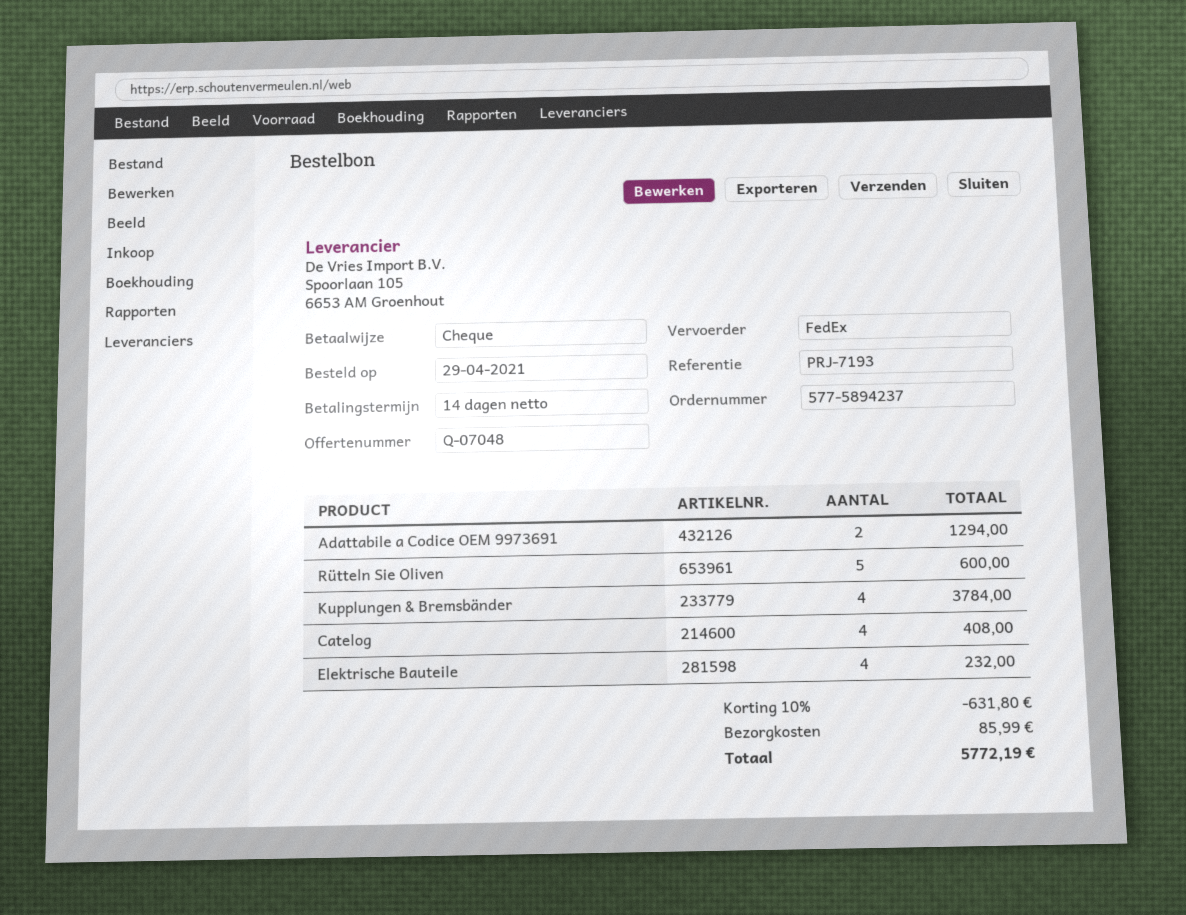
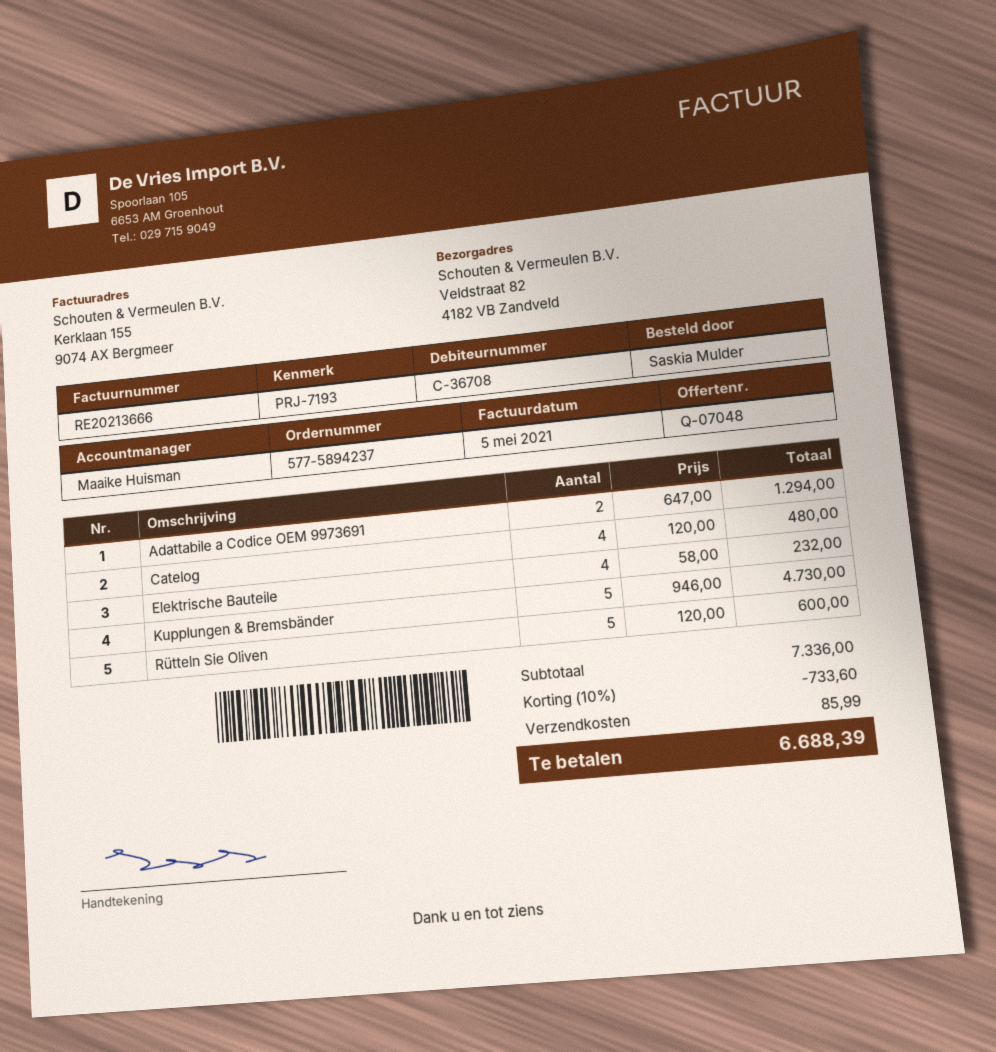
Kupplungen & Bremsbänder: 4 for 3784.00 -> 5 for 4730.00
Catelog: 4 for 408.00 -> 4 for 480.00
discount: 10% = 631.80 -> 10% = 733.60
total: 5772.19 -> 6688.39

